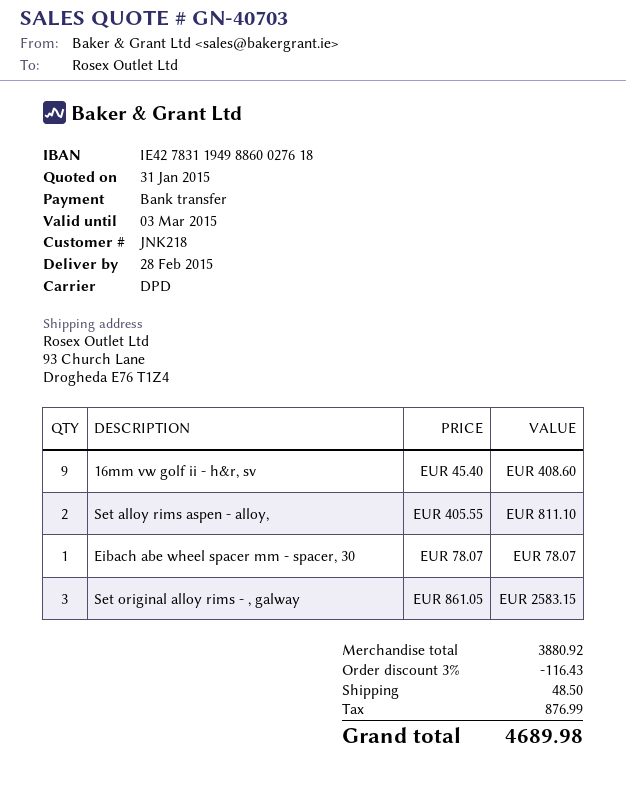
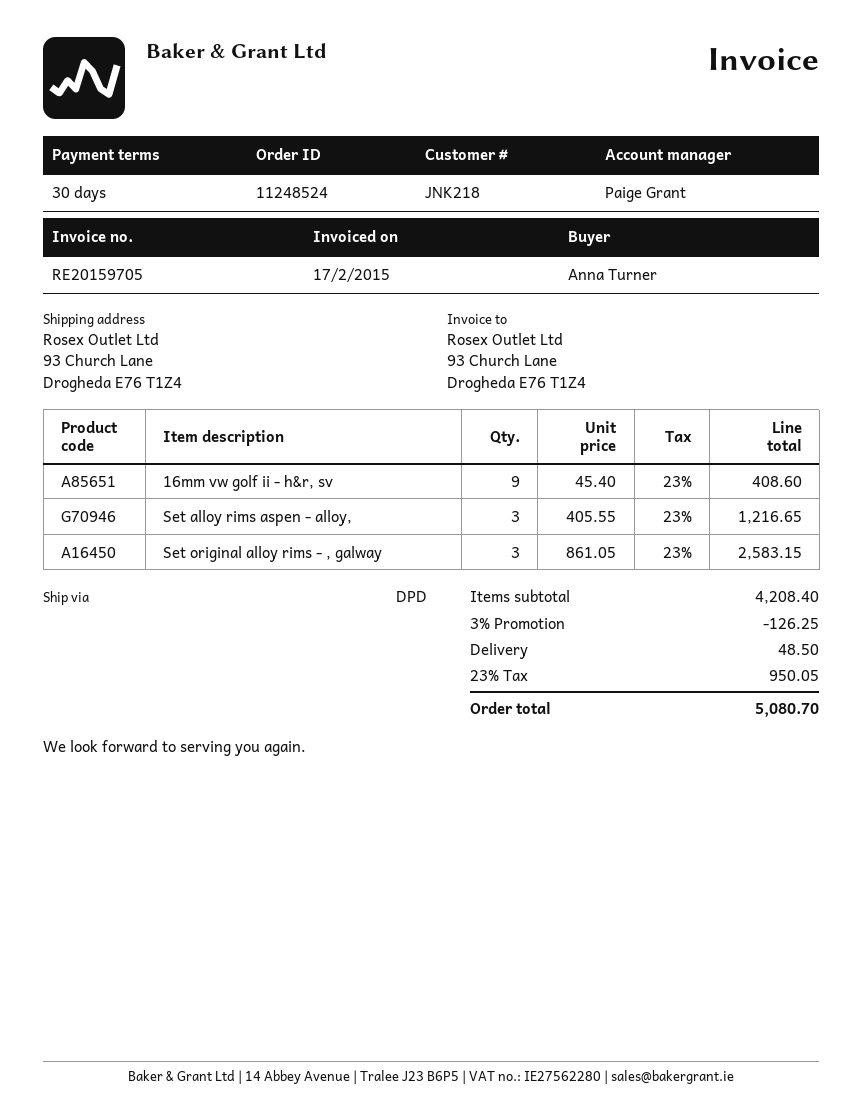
Set alloy rims aspen - alloy,: 2 x 405.55 = 811.10 -> 3 x 405.55 = 1216.65
Eibach abe wheel spacer mm - spacer, 30: 1 x 78.07 = 78.07 -> none
subtotal: 3880.92 -> 4208.40
discount: 3% = 116.43 -> 3% = 126.25
tax: 876.99 -> 950.05
total: 4689.98 -> 5080.70

